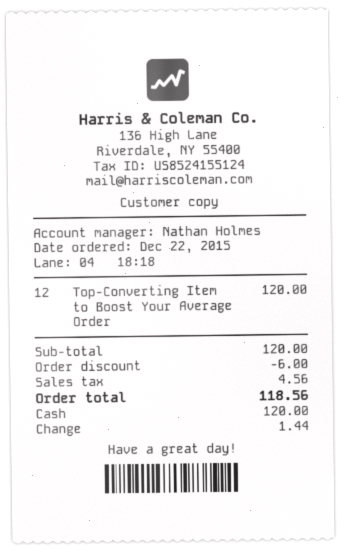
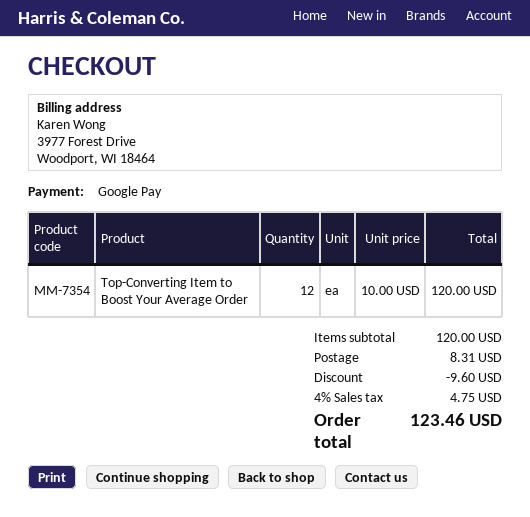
payment method: cash -> Google Pay
discount: 6.00 -> 9.60
shipping: none -> 8.31
tax: 4.56 -> 4.75
total: 118.56 -> 123.46

